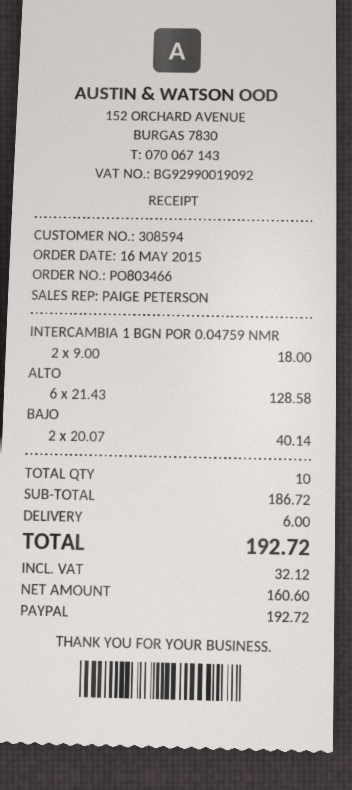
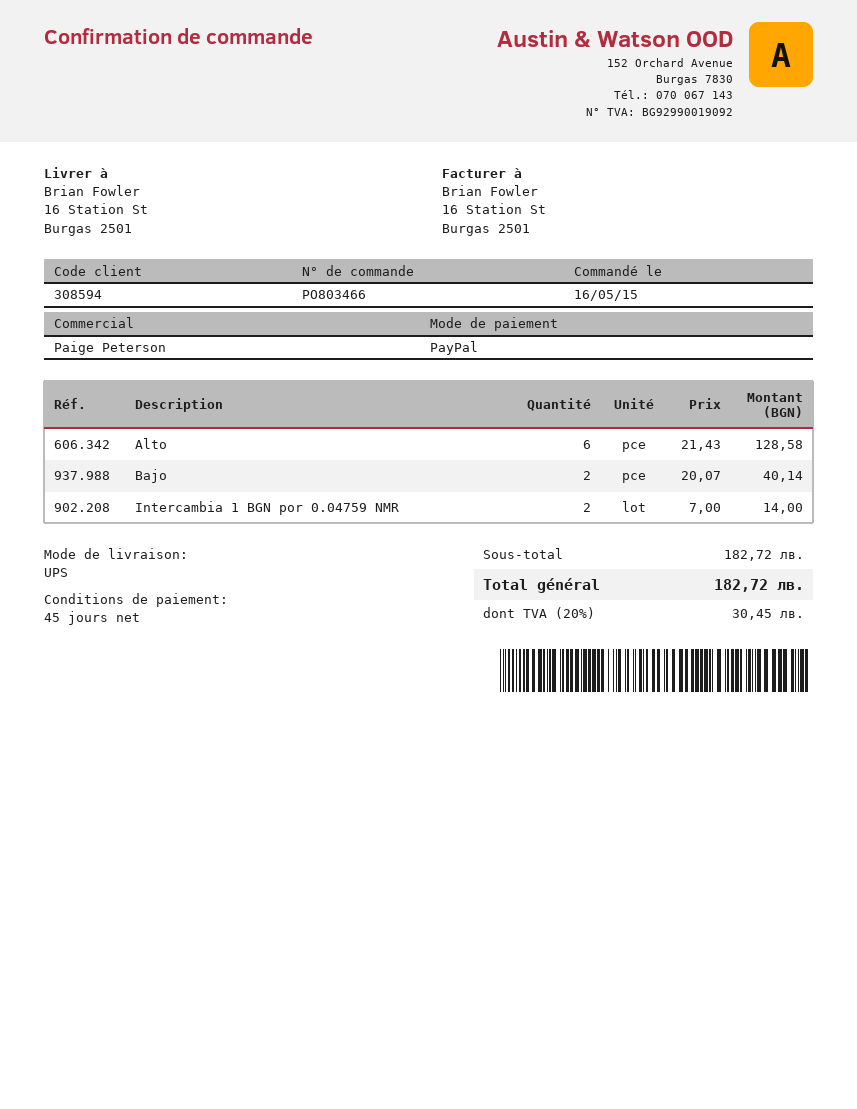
INTERCAMBIA 1 BGN POR 0.04759 NMR: 2 x 9.00 = 18.00 -> 2 x 7.00 = 14.00
subtotal: 186.72 -> 182.72
shipping: 6.00 -> none
tax: 32.12 -> 30.45
total: 192.72 -> 182.72

